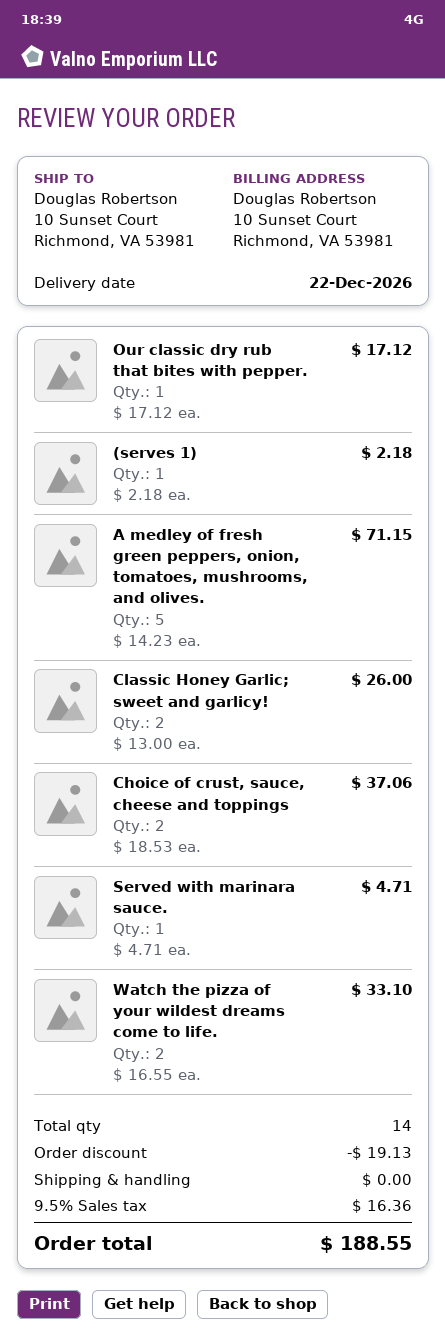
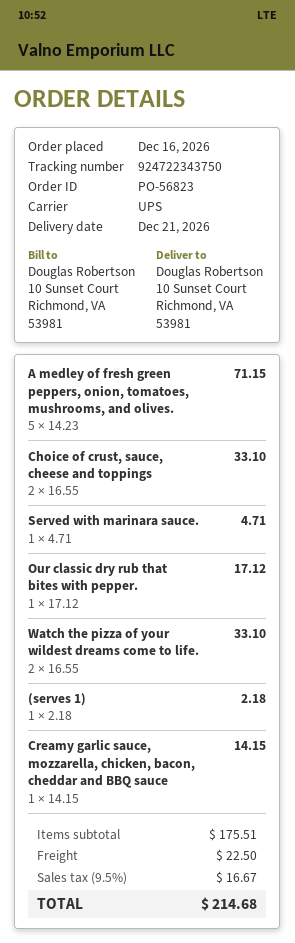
delivery date: 2026-12-22 -> 2026-12-21
Classic Honey Garlic; sweet and garlicy!: 2 x 13.00 = 26.00 -> none
Choice of crust, sauce, cheese and toppings: 2 x 18.53 = 37.06 -> 2 x 16.55 = 33.10
Creamy garlic sauce, mozzarella, chicken, bacon, cheddar and BBQ sauce: none -> 1 x 14.15 = 14.15
discount: 19.13 -> none
shipping: 0.00 -> 22.50
tax: 9.5% = 16.36 -> 9.5% = 16.67
total: 188.55 -> 214.68

